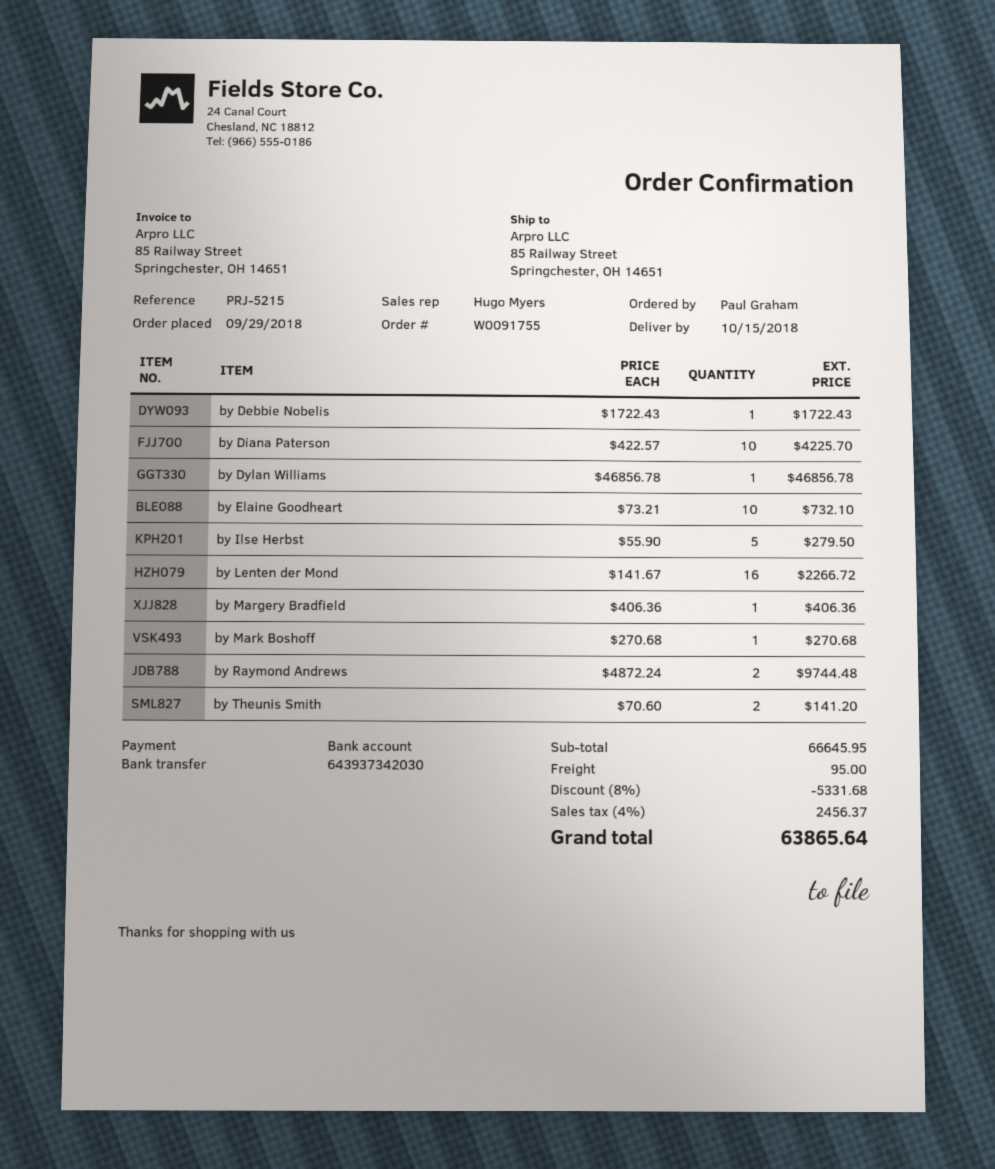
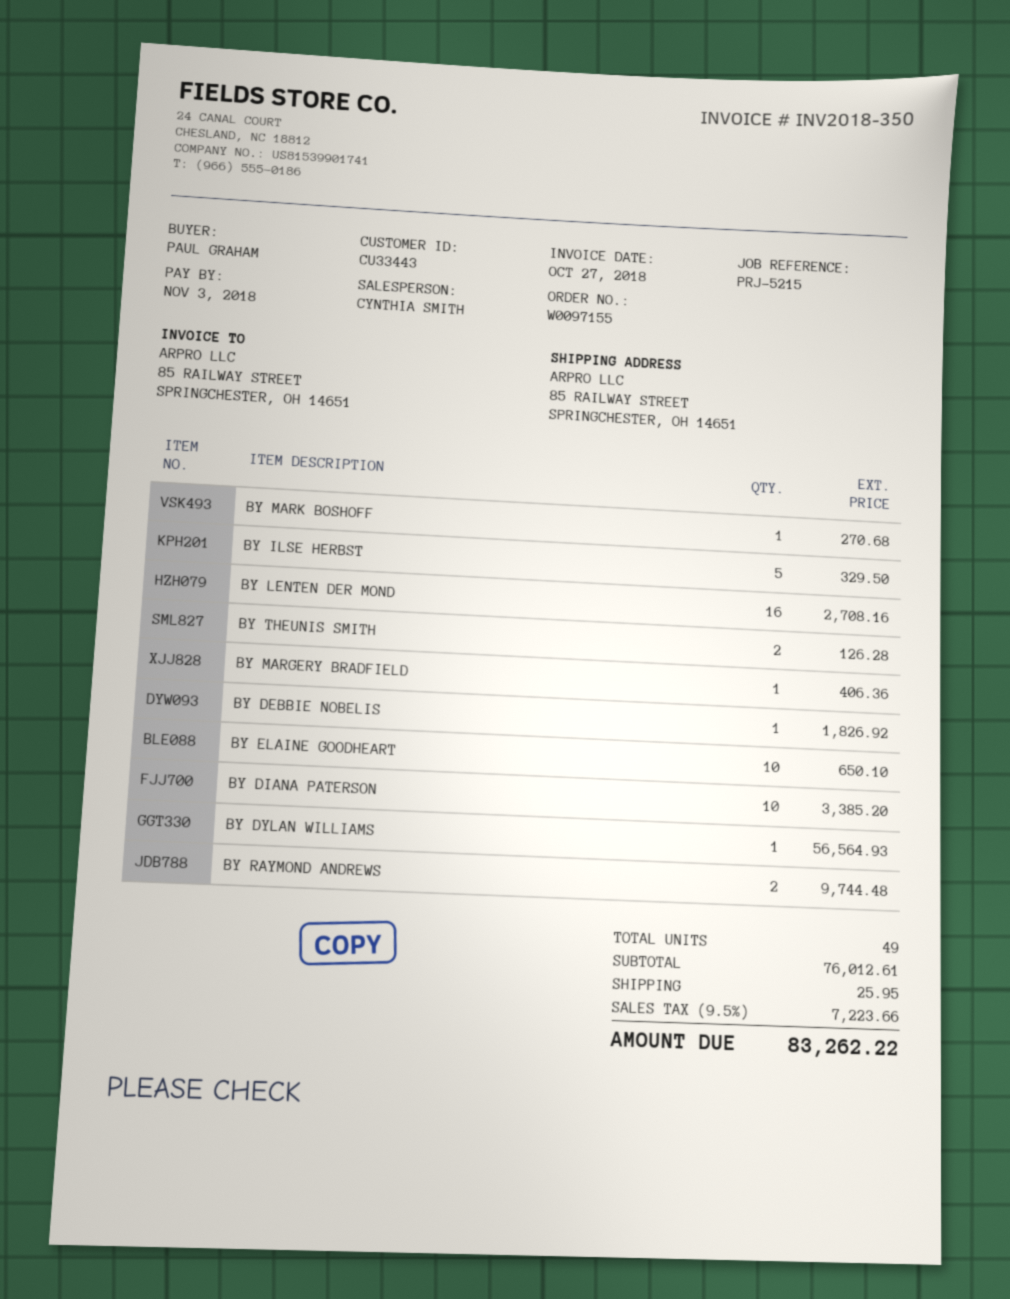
order number: W0091755 -> W0097155
sales rep: Hugo Myers -> CYNTHIA SMITH
by Debbie Nobelis: 1 for 1722.43 -> 1 for 1826.92
by Diana Paterson: 10 for 4225.70 -> 10 for 3385.20
by Dylan Williams: 1 for 46856.78 -> 1 for 56564.93
by Elaine Goodheart: 10 for 732.10 -> 10 for 650.10
by Ilse Herbst: 5 for 279.50 -> 5 for 329.50
by Lenten der Mond: 16 for 2266.72 -> 16 for 2708.16
by Theunis Smith: 2 for 141.20 -> 2 for 126.28
subtotal: 66645.95 -> 76012.61
discount: 8% = 5331.68 -> none
shipping: 95.00 -> 25.95
tax: 4% = 2456.37 -> 9.5% = 7223.66
total: 63865.64 -> 83262.22

